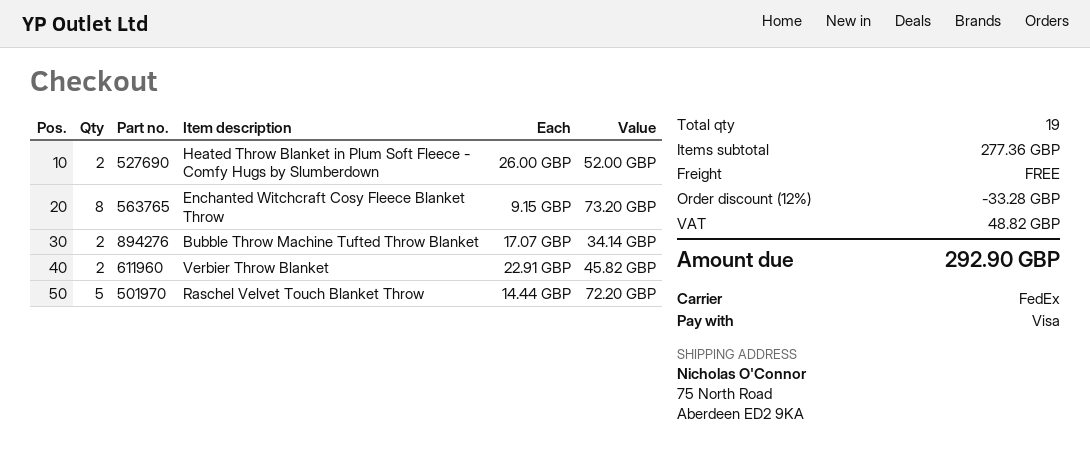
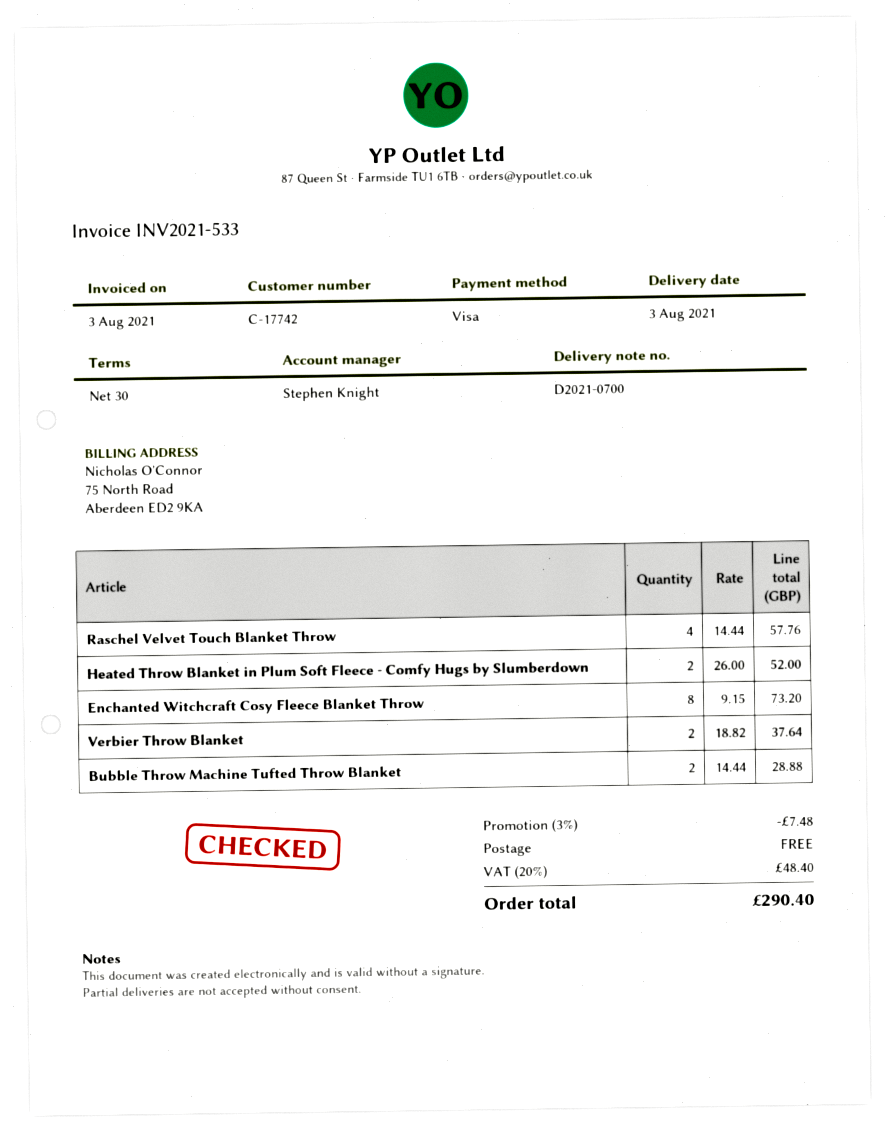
Bubble Throw Machine Tufted Throw Blanket: 2 x 17.07 = 34.14 -> 2 x 14.44 = 28.88
Verbier Throw Blanket: 2 x 22.91 = 45.82 -> 2 x 18.82 = 37.64
Raschel Velvet Touch Blanket Throw: 5 x 14.44 = 72.20 -> 4 x 14.44 = 57.76
discount: 12% = 33.28 -> 3% = 7.48
tax: 48.82 -> 48.40
total: 292.90 -> 290.40

